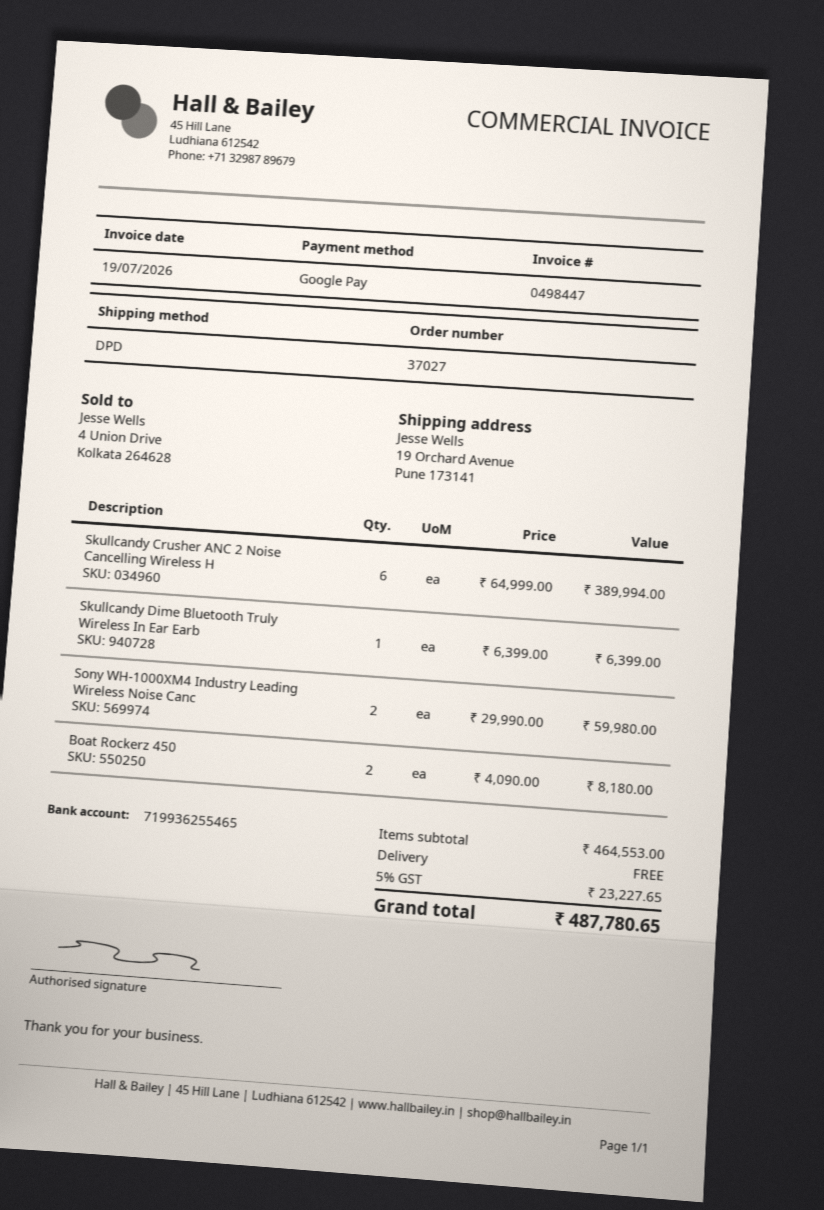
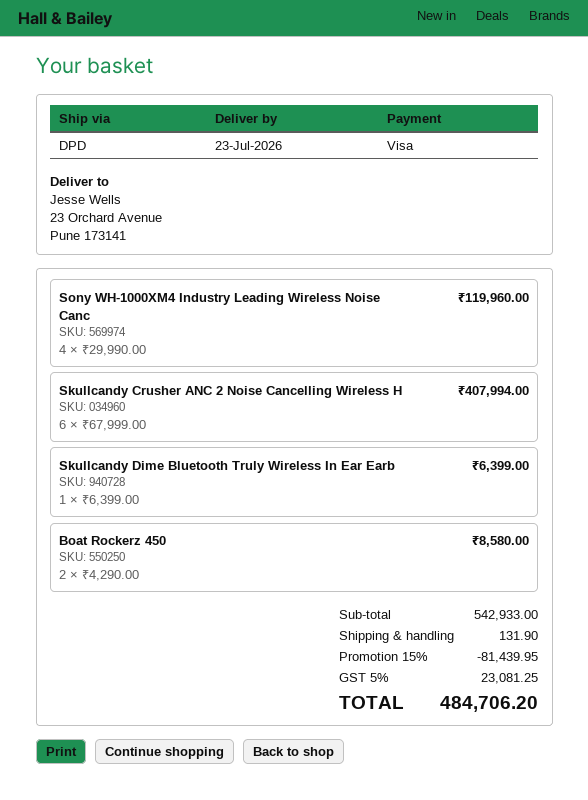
payment method: Google Pay -> Visa
ship to: 19 Orchard Avenue, Pune 173141 -> 23 Orchard Avenue, Pune 173141
Skullcandy Crusher ANC 2 Noise Cancelling Wireless H: 6 x 64999.00 = 389994.00 -> 6 x 67999.00 = 407994.00
Sony WH-1000XM4 Industry Leading Wireless Noise Canc: 2 x 29990.00 = 59980.00 -> 4 x 29990.00 = 119960.00
Boat Rockerz 450: 2 x 4090.00 = 8180.00 -> 2 x 4290.00 = 8580.00
subtotal: 464553.00 -> 542933.00
discount: none -> 15% = 81439.95
shipping: 0.00 -> 131.90
tax: 5% = 23227.65 -> 5% = 23081.25
total: 487780.65 -> 484706.20

